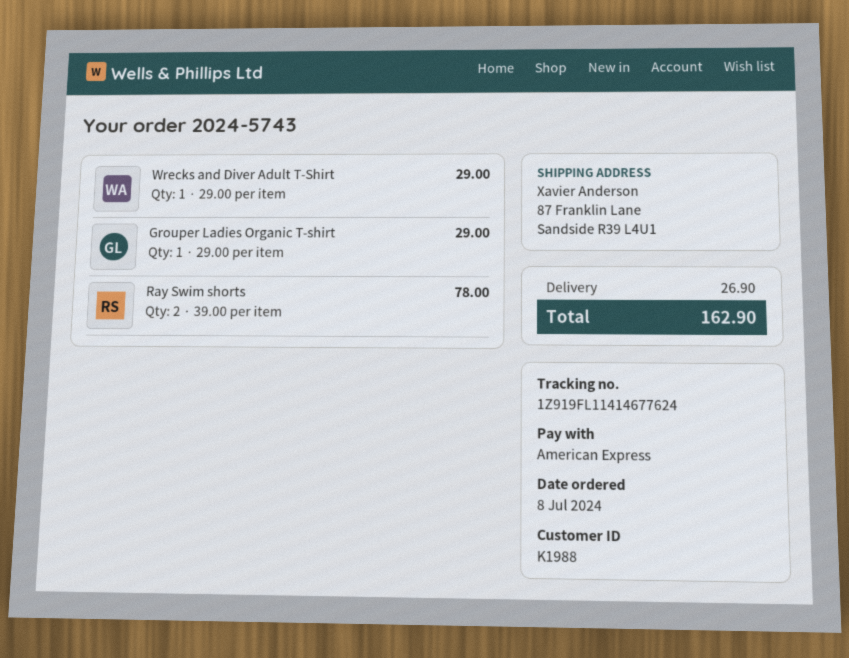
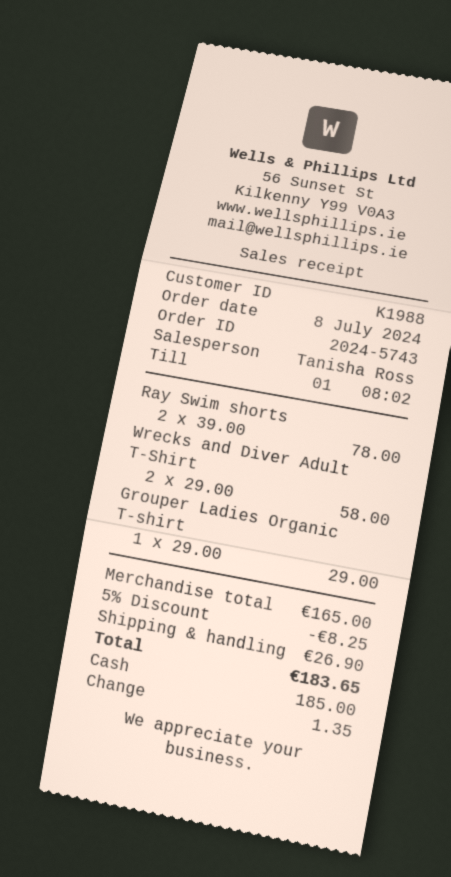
payment method: American Express -> cash
Wrecks and Diver Adult T-Shirt: 1 x 29.00 = 29.00 -> 2 x 29.00 = 58.00
discount: none -> 5% = 8.25
total: 162.90 -> 183.65

